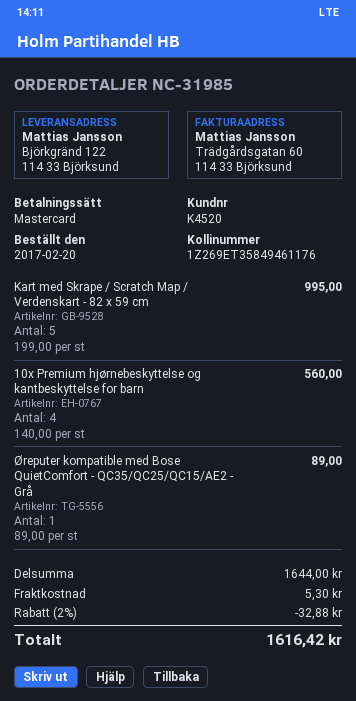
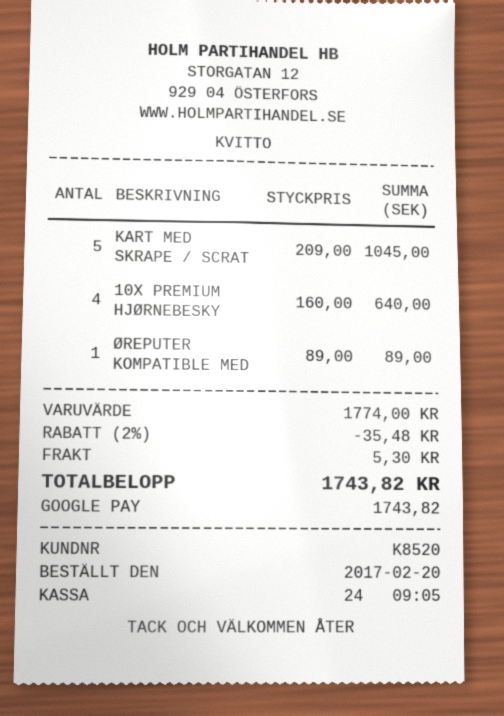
customer number: K4520 -> K8520
payment method: Mastercard -> Google Pay
Kart med Skrape / Scratch Map / Verdenskart - 82 x 59 cm: 5 x 199.00 = 995.00 -> 5 x 209.00 = 1045.00
10x Premium hjørnebeskyttelse og kantbeskyttelse for barn: 4 x 140.00 = 560.00 -> 4 x 160.00 = 640.00
subtotal: 1644.00 -> 1774.00
discount: 2% = 32.88 -> 2% = 35.48
total: 1616.42 -> 1743.82

